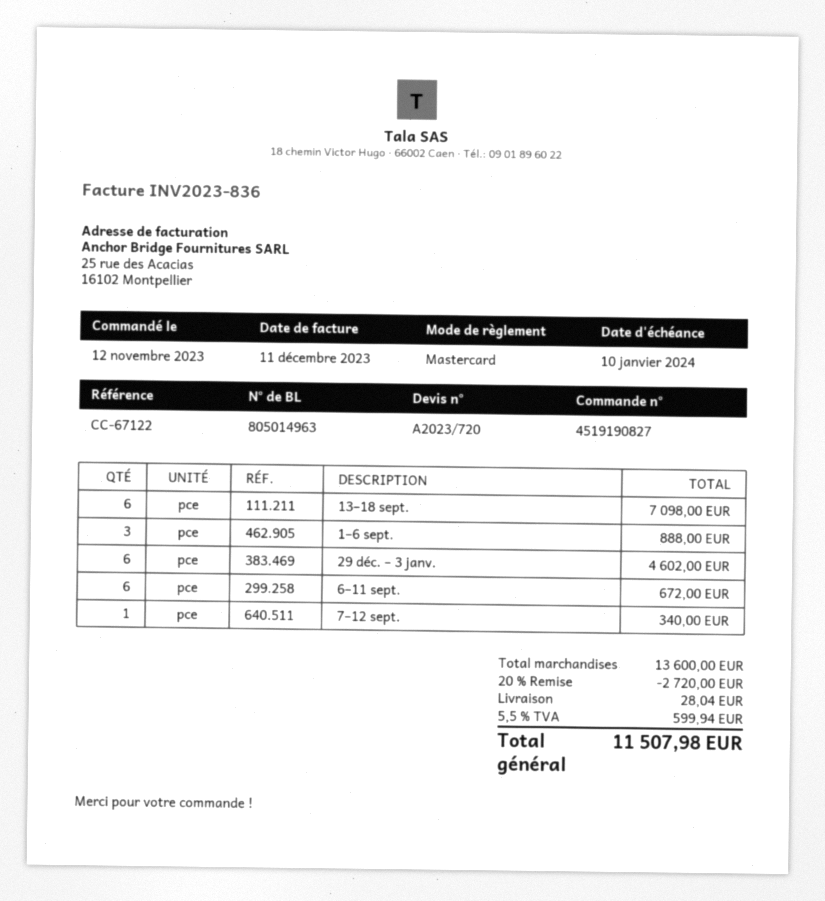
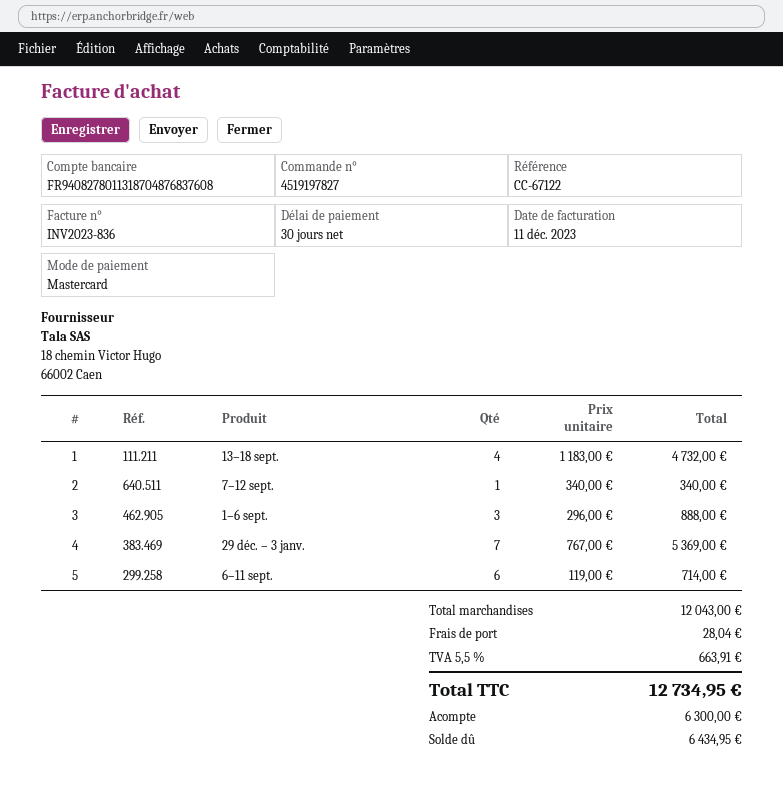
order number: 4519190827 -> 4519197827
13–18 sept.: 6 for 7098.00 -> 4 for 4732.00
29 déc. – 3 janv.: 6 for 4602.00 -> 7 for 5369.00
6–11 sept.: 6 for 672.00 -> 6 for 714.00
subtotal: 13600.00 -> 12043.00
discount: 20% = 2720.00 -> none
tax: 5.5% = 599.94 -> 5.5% = 663.91
total: 11507.98 -> 12734.95

